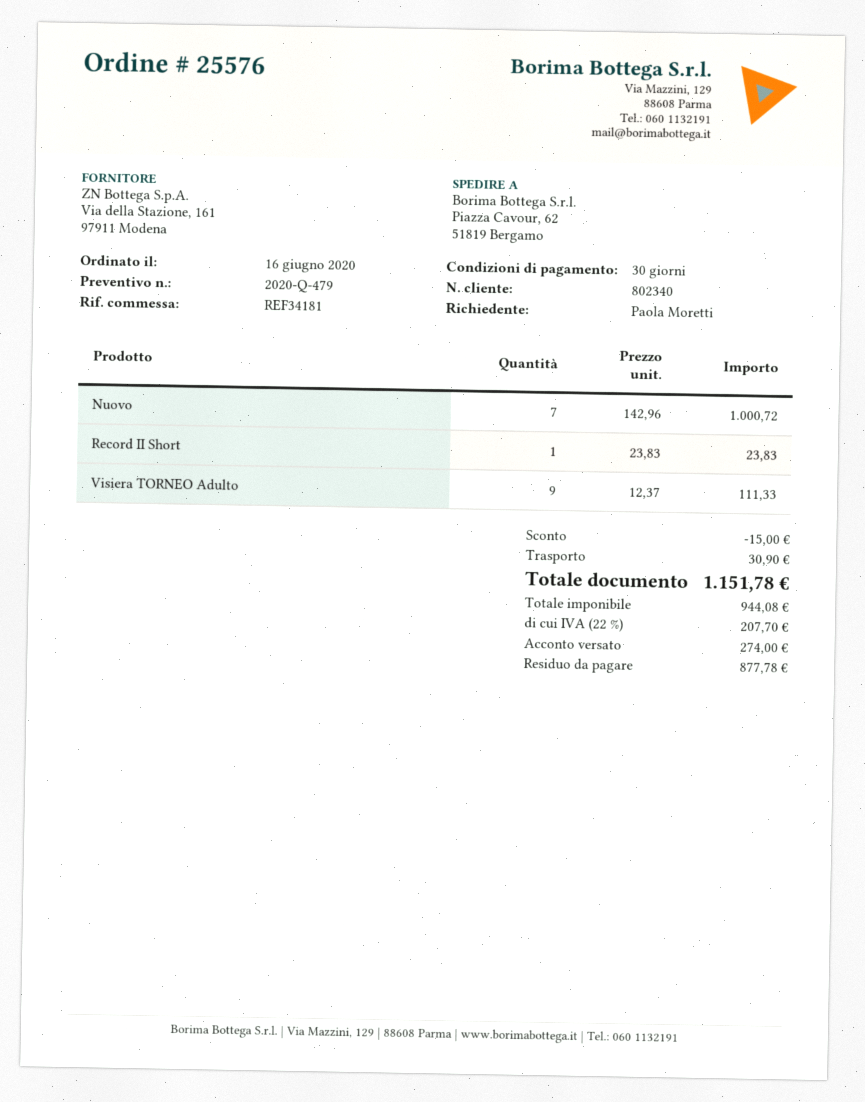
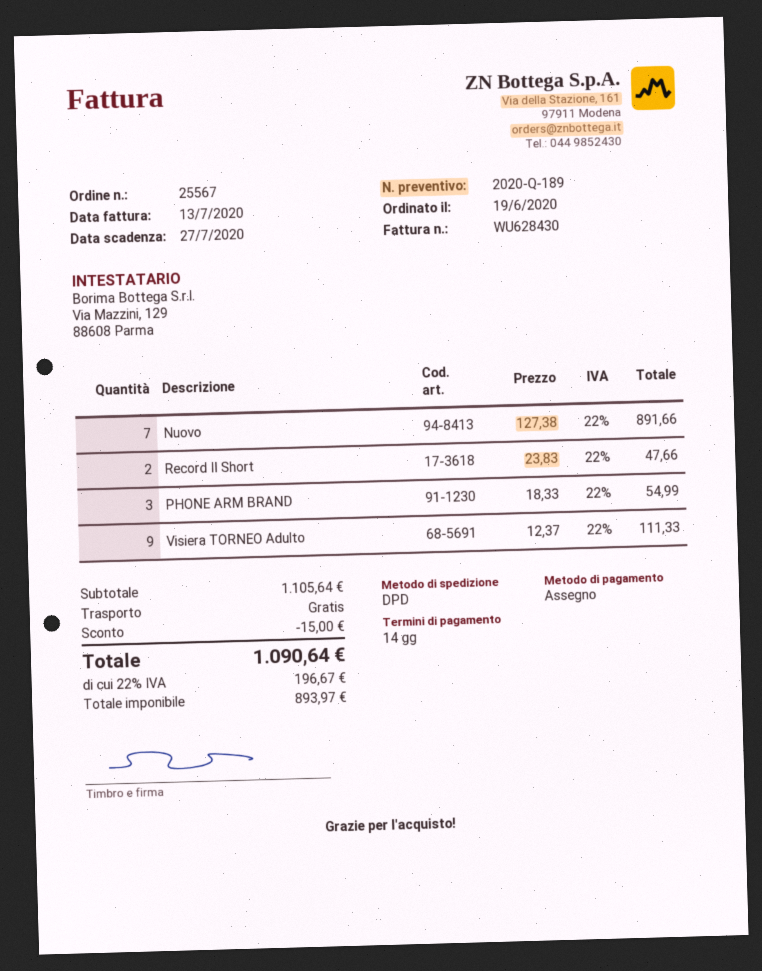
quote number: 2020-Q-479 -> 2020-Q-189
order number: 25576 -> 25567
order date: 2020-06-16 -> 2020-06-19
payment terms: 30 days -> 14 days
Nuovo: 7 x 142.96 = 1000.72 -> 7 x 127.38 = 891.66
Record II Short: 1 x 23.83 = 23.83 -> 2 x 23.83 = 47.66
PHONE ARM BRAND: none -> 3 x 18.33 = 54.99
shipping: 30.90 -> 0.00
net: 944.08 -> 893.97
tax: 22% = 207.70 -> 22% = 196.67
total: 1151.78 -> 1090.64

